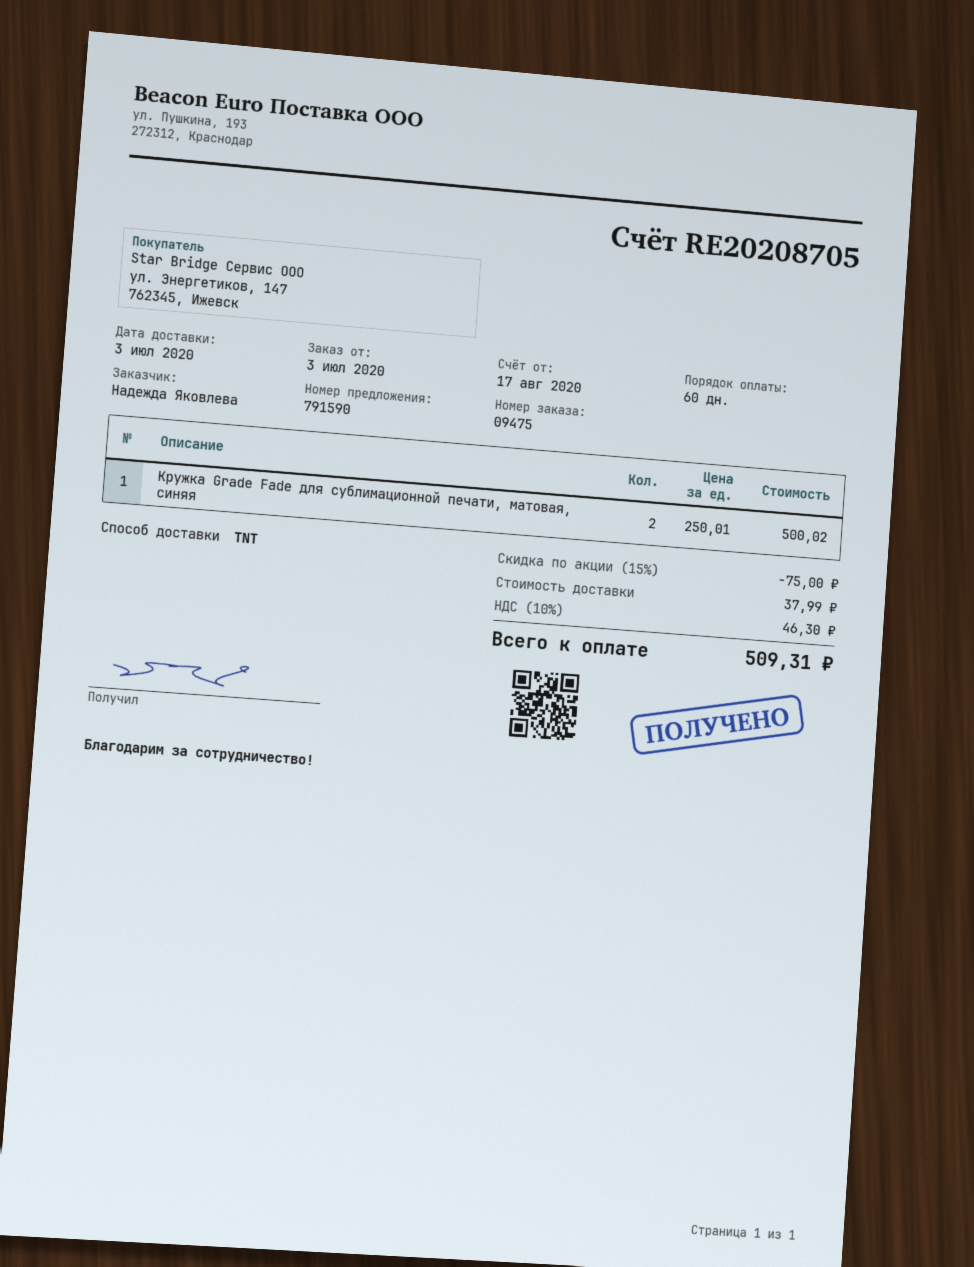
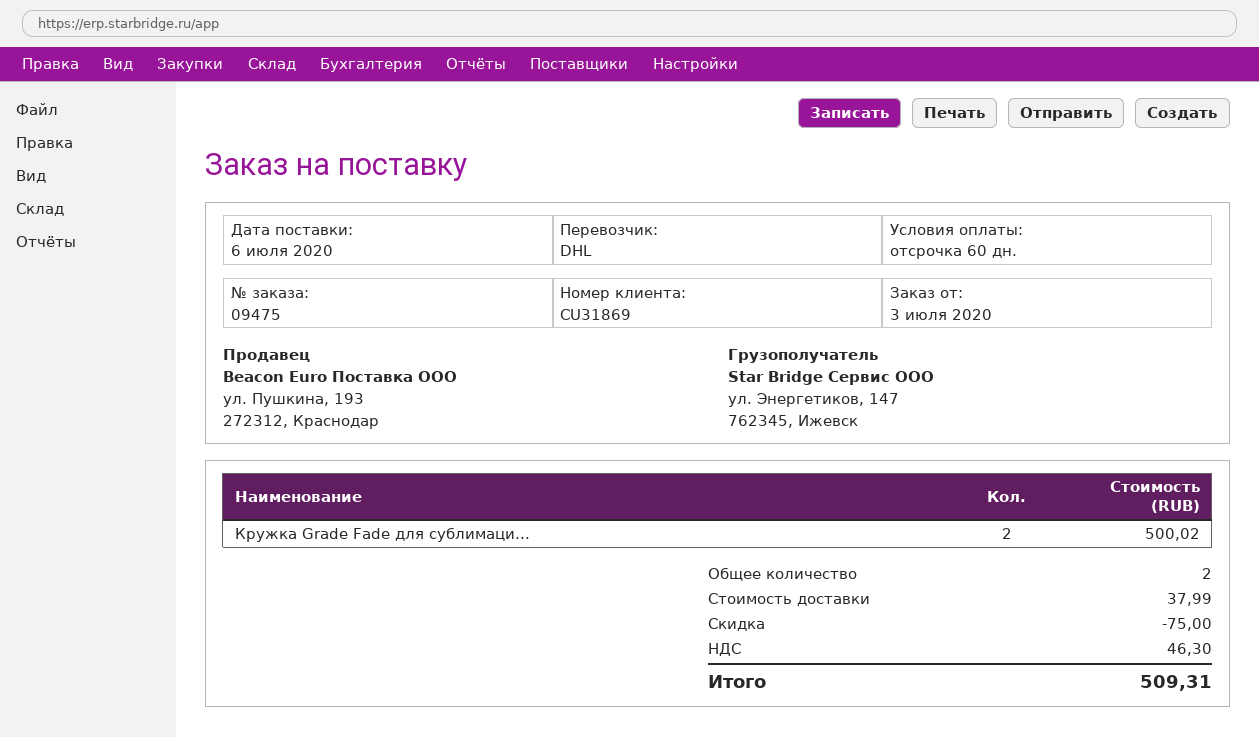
delivery date: 2020-07-03 -> 2020-07-06
shipping method: TNT -> DHL

